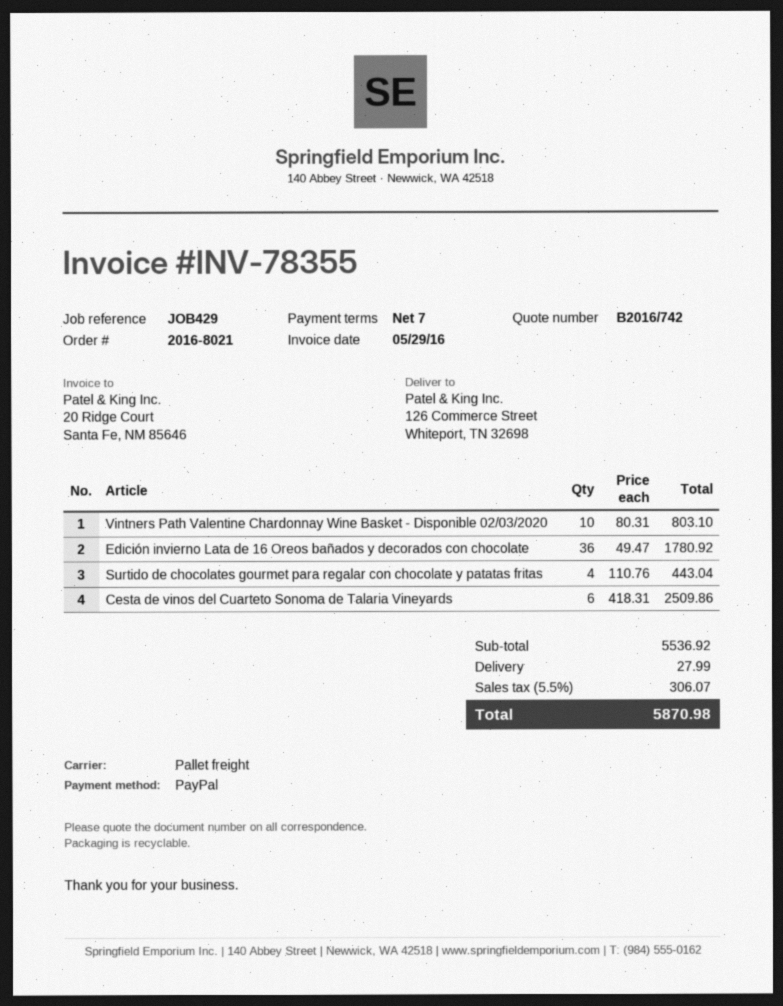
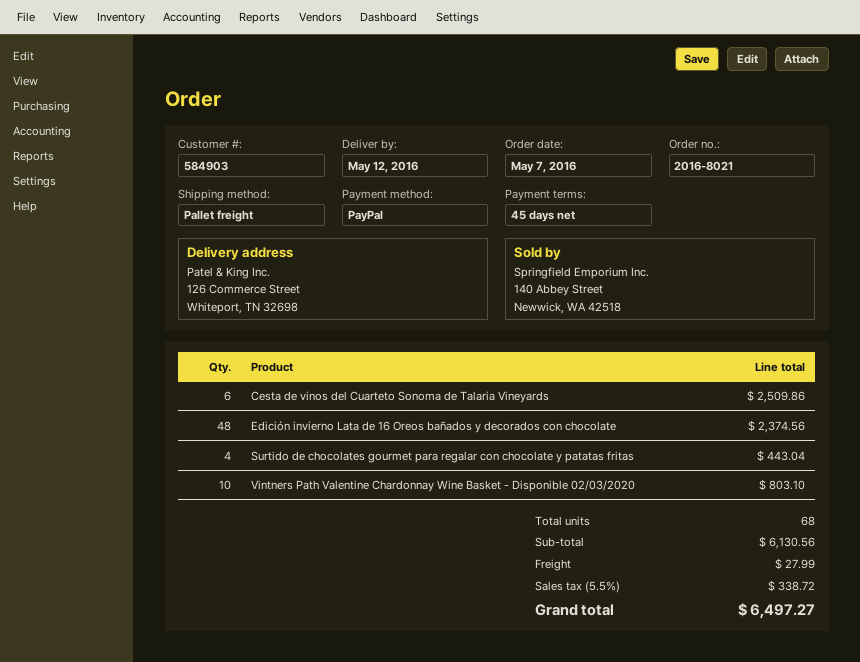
payment terms: 7 days -> 45 days
Edición invierno Lata de 16 Oreos bañados y decorados con chocolate: 36 for 1780.92 -> 48 for 2374.56
subtotal: 5536.92 -> 6130.56
tax: 5.5% = 306.07 -> 5.5% = 338.72
total: 5870.98 -> 6497.27

